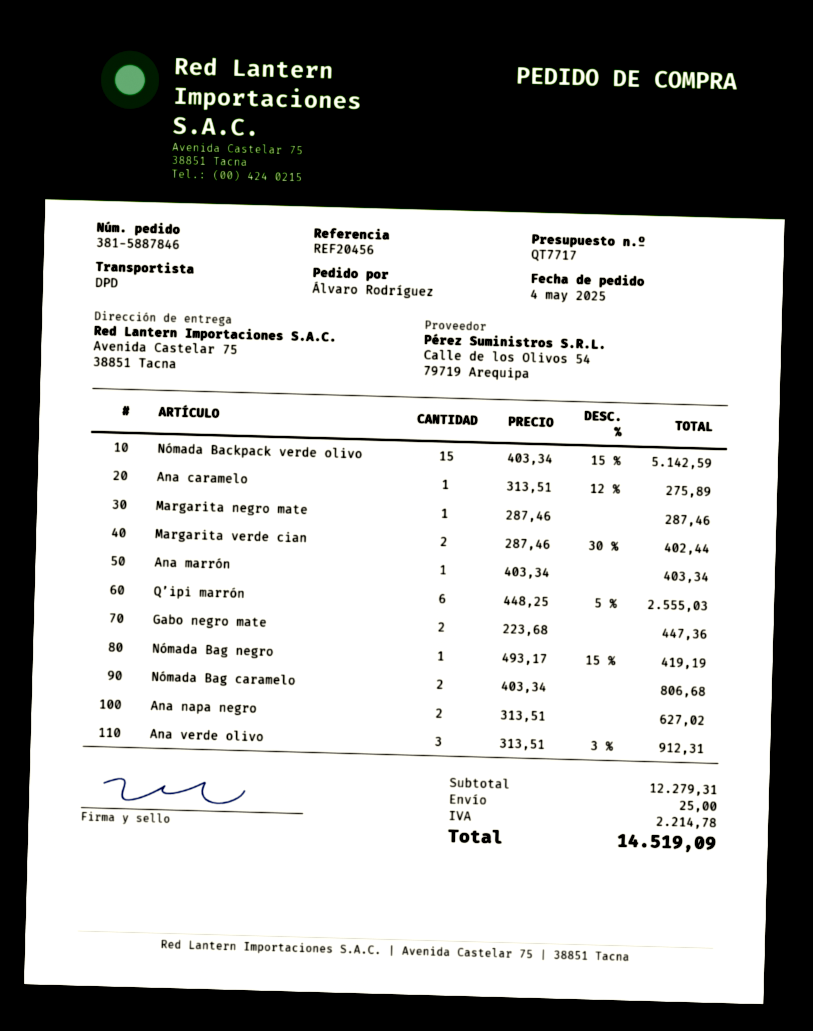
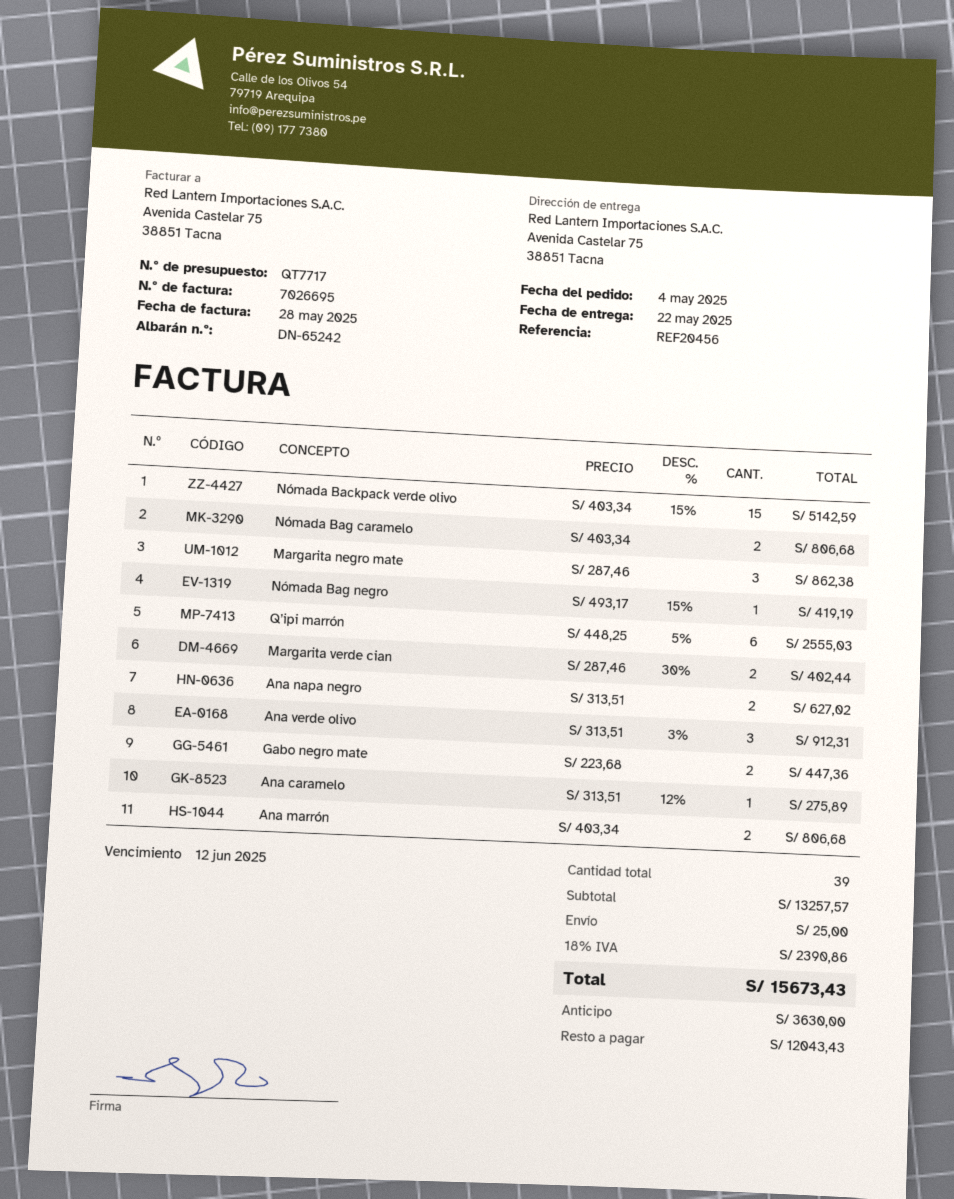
Margarita negro mate: 1 x 287.46 = 287.46 -> 3 x 287.46 = 862.38
Ana marrón: 1 x 403.34 = 403.34 -> 2 x 403.34 = 806.68
subtotal: 12279.31 -> 13257.57
tax: 2214.78 -> 2390.86
total: 14519.09 -> 15673.43

